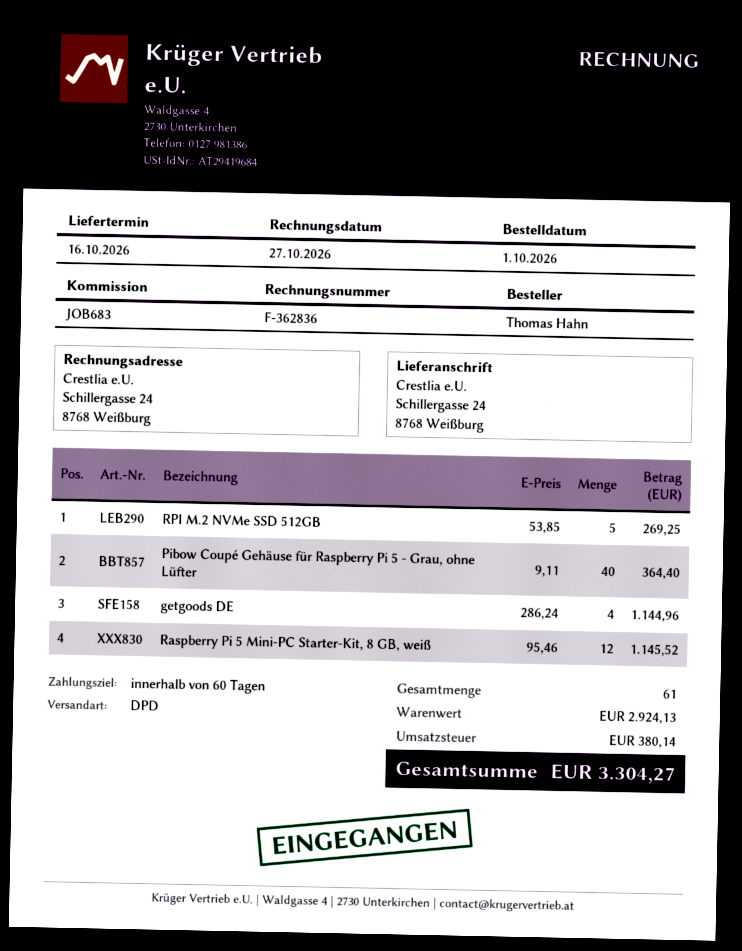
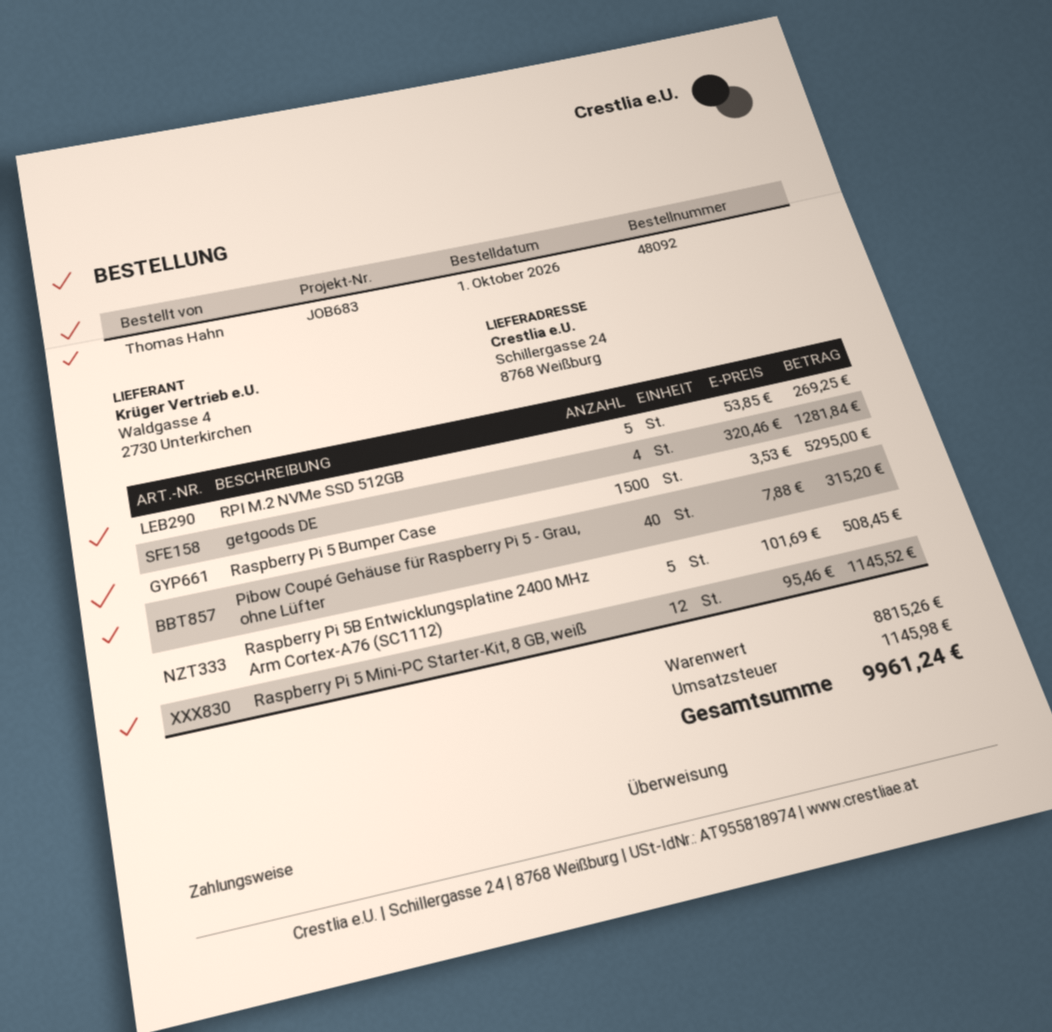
Pibow Coupé Gehäuse für Raspberry Pi 5 - Grau, ohne Lüfter: 40 x 9.11 = 364.40 -> 40 x 7.88 = 315.20
getgoods DE: 4 x 286.24 = 1144.96 -> 4 x 320.46 = 1281.84
Raspberry Pi 5 Bumper Case: none -> 1500 x 3.53 = 5295.00
Raspberry Pi 5B Entwicklungsplatine 2400 MHz Arm Cortex-A76 (SC1112): none -> 5 x 101.69 = 508.45
subtotal: 2924.13 -> 8815.26
tax: 380.14 -> 1145.98
total: 3304.27 -> 9961.24

